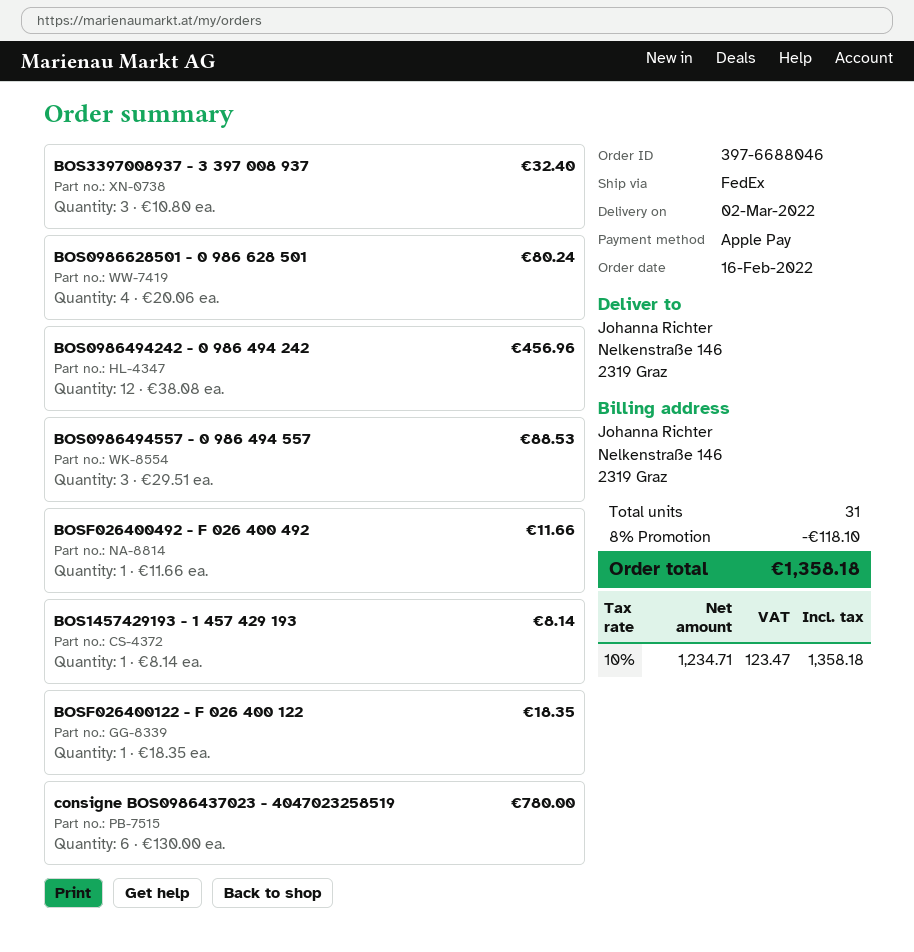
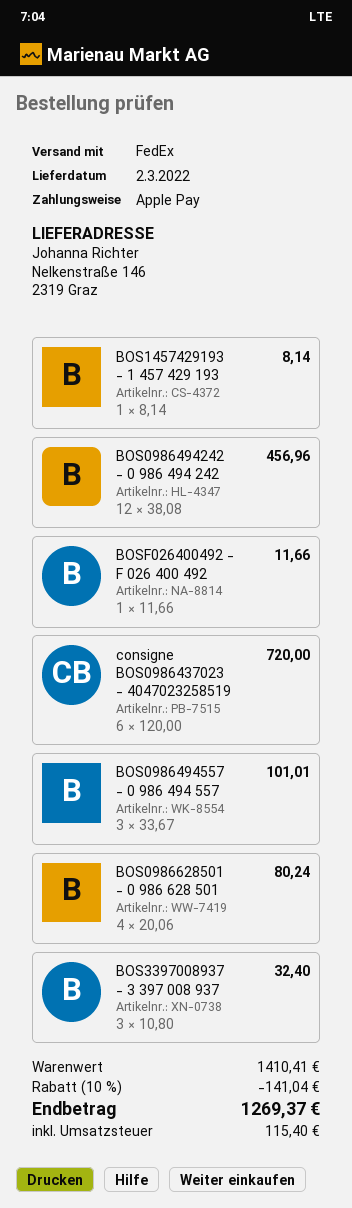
BOS0986494557 - 0 986 494 557: 3 x 29.51 = 88.53 -> 3 x 33.67 = 101.01
BOSF026400122 - F 026 400 122: 1 x 18.35 = 18.35 -> none
consigne BOS0986437023 - 4047023258519: 6 x 130.00 = 780.00 -> 6 x 120.00 = 720.00
discount: 8% = 118.10 -> 10% = 141.04
tax: 123.47 -> 115.40
total: 1358.18 -> 1269.37

